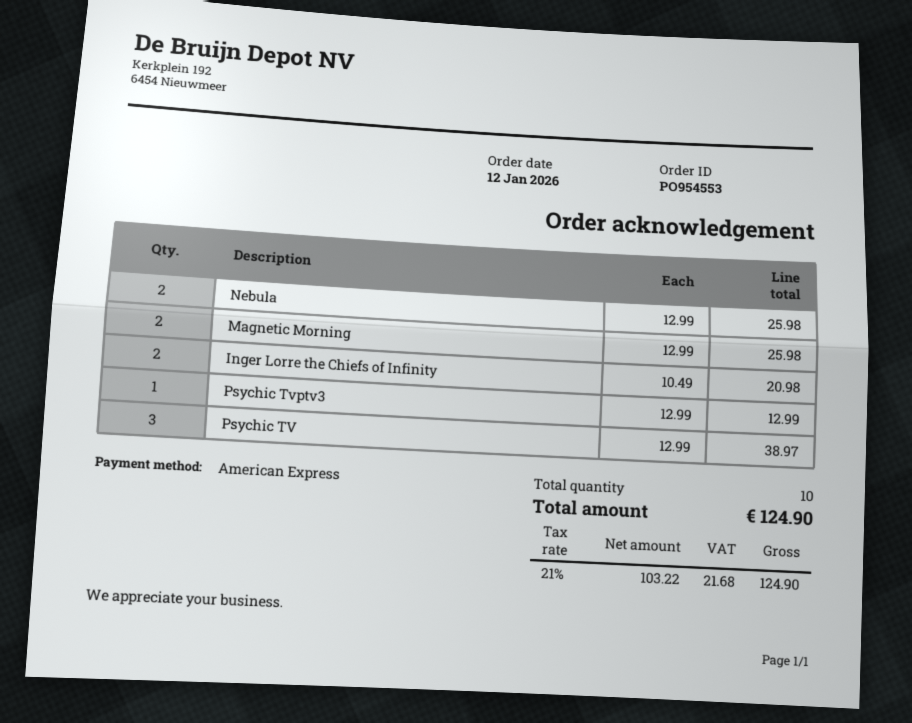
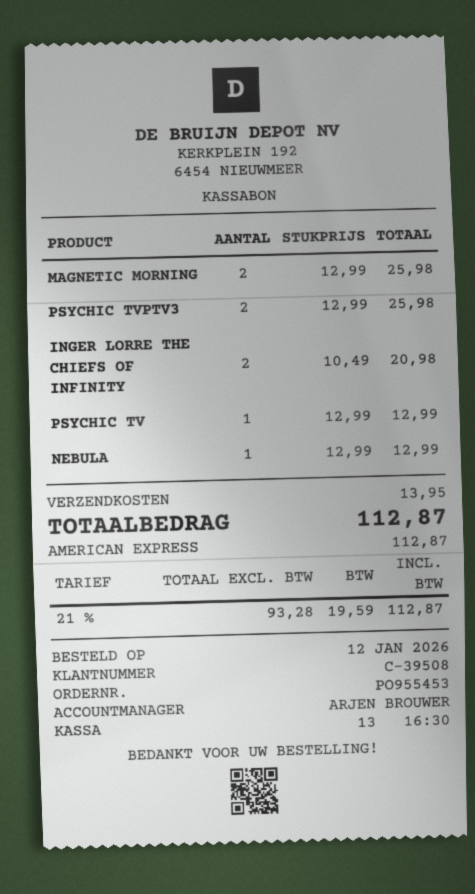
order number: PO954553 -> PO955453
Nebula: 2 x 12.99 = 25.98 -> 1 x 12.99 = 12.99
Psychic Tvptv3: 1 x 12.99 = 12.99 -> 2 x 12.99 = 25.98
Psychic TV: 3 x 12.99 = 38.97 -> 1 x 12.99 = 12.99
shipping: none -> 13.95
net: 103.22 -> 93.28
tax: 21% = 21.68 -> 21% = 19.59
total: 124.90 -> 112.87

